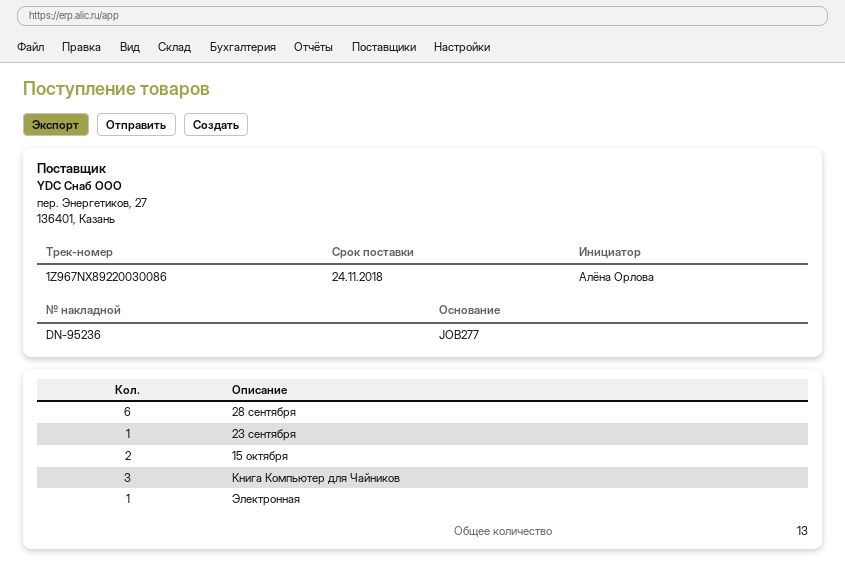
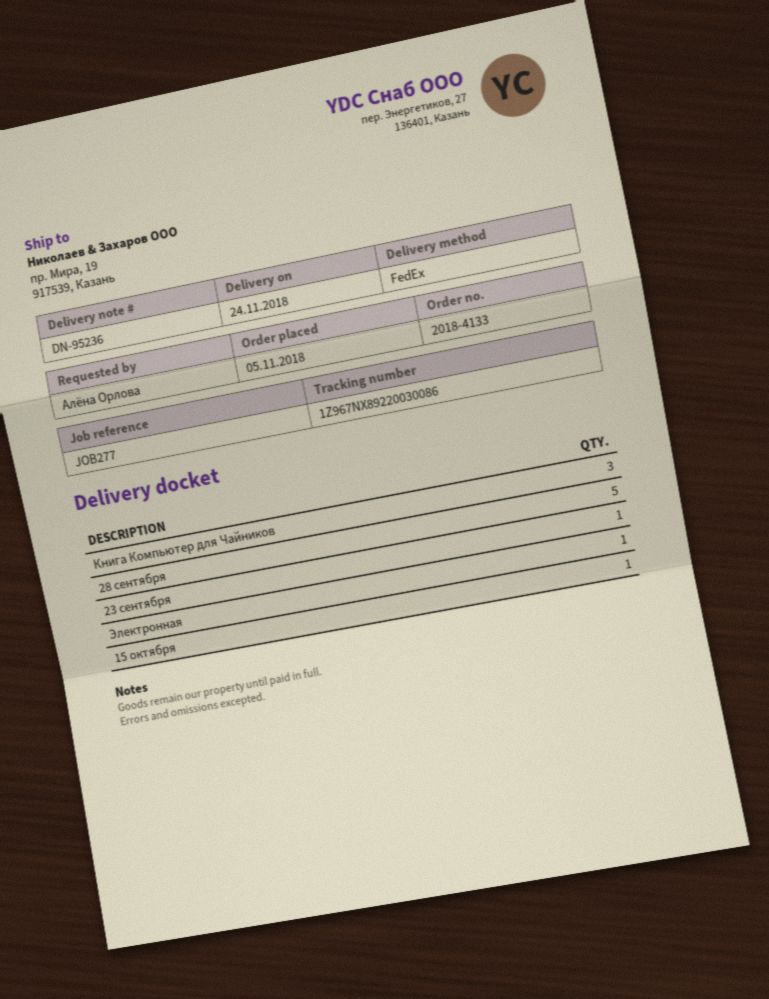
28 сентября: 6 -> 5
15 октября: 2 -> 1

